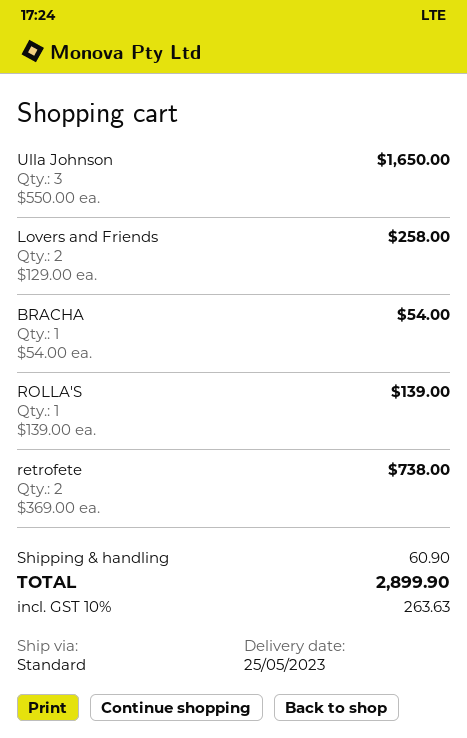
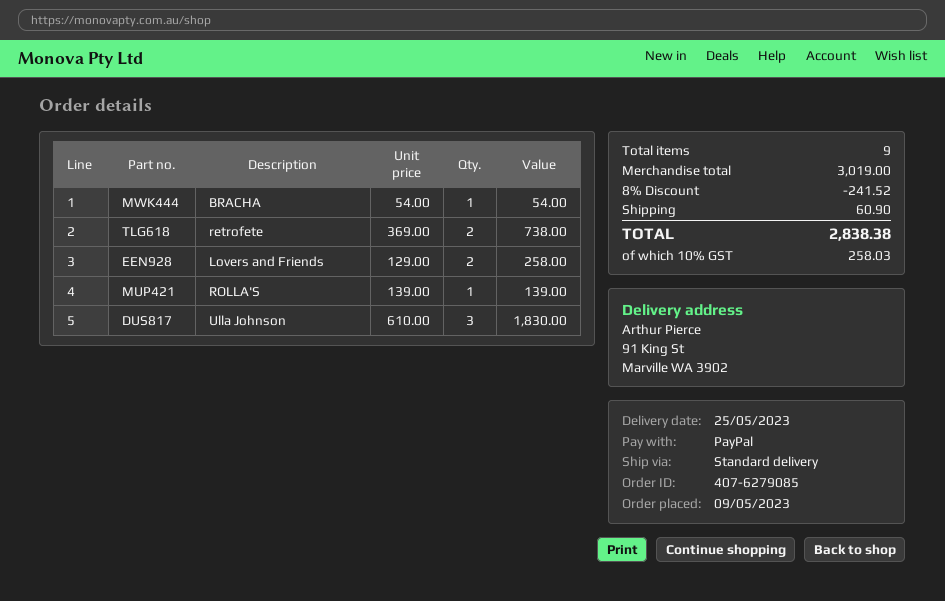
Ulla Johnson: 3 x 550.00 = 1650.00 -> 3 x 610.00 = 1830.00
discount: none -> 8% = 241.52
tax: 10% = 263.63 -> 10% = 258.03
total: 2899.90 -> 2838.38

